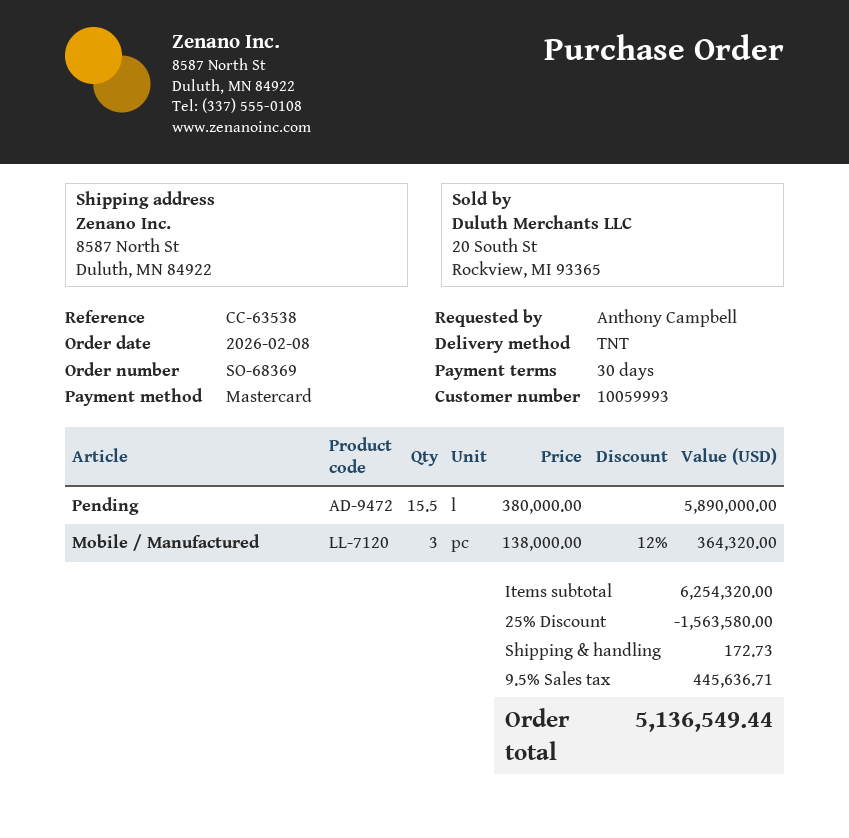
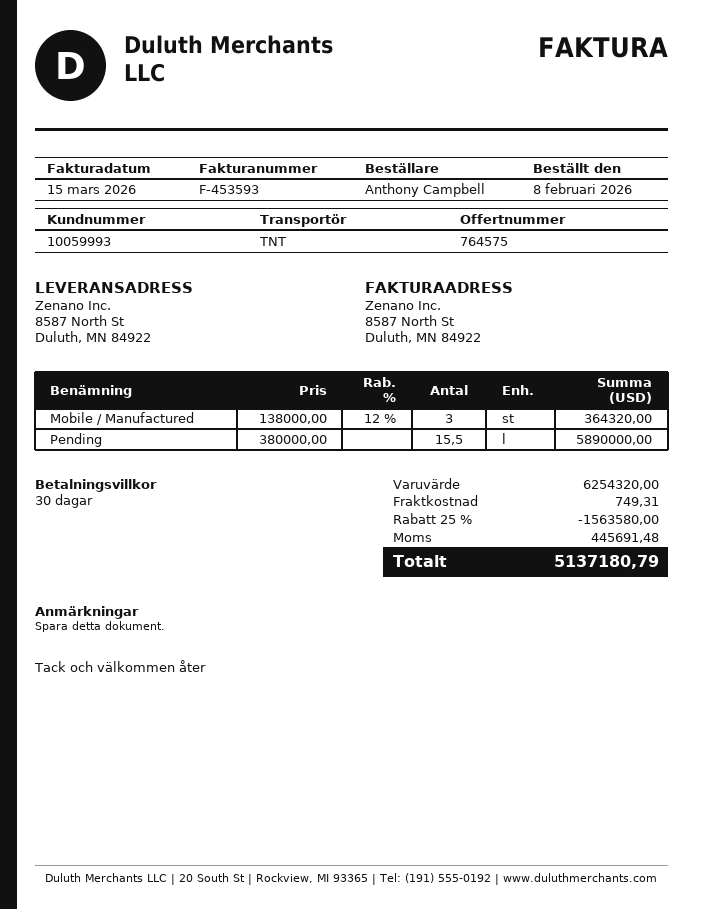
shipping: 172.73 -> 749.31
tax: 445636.71 -> 445691.48
total: 5136549.44 -> 5137180.79

